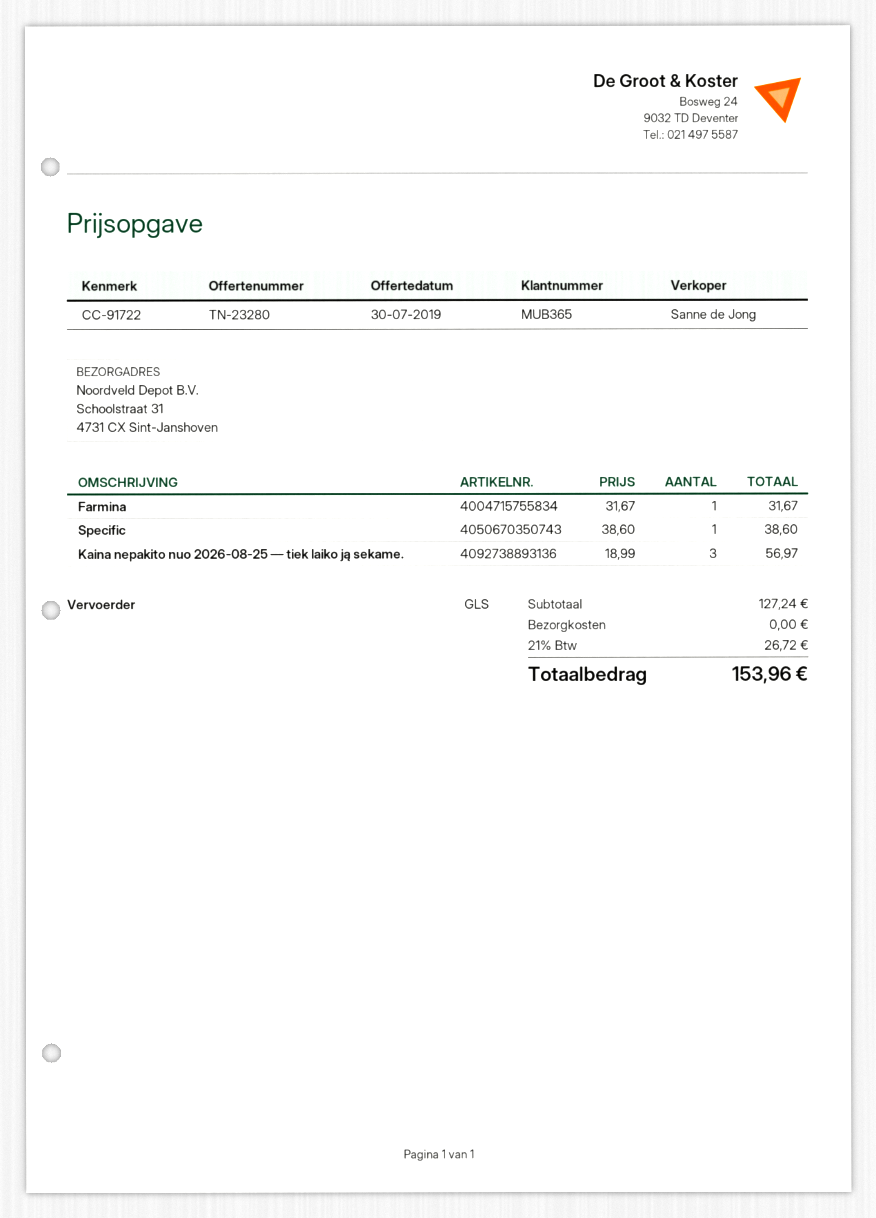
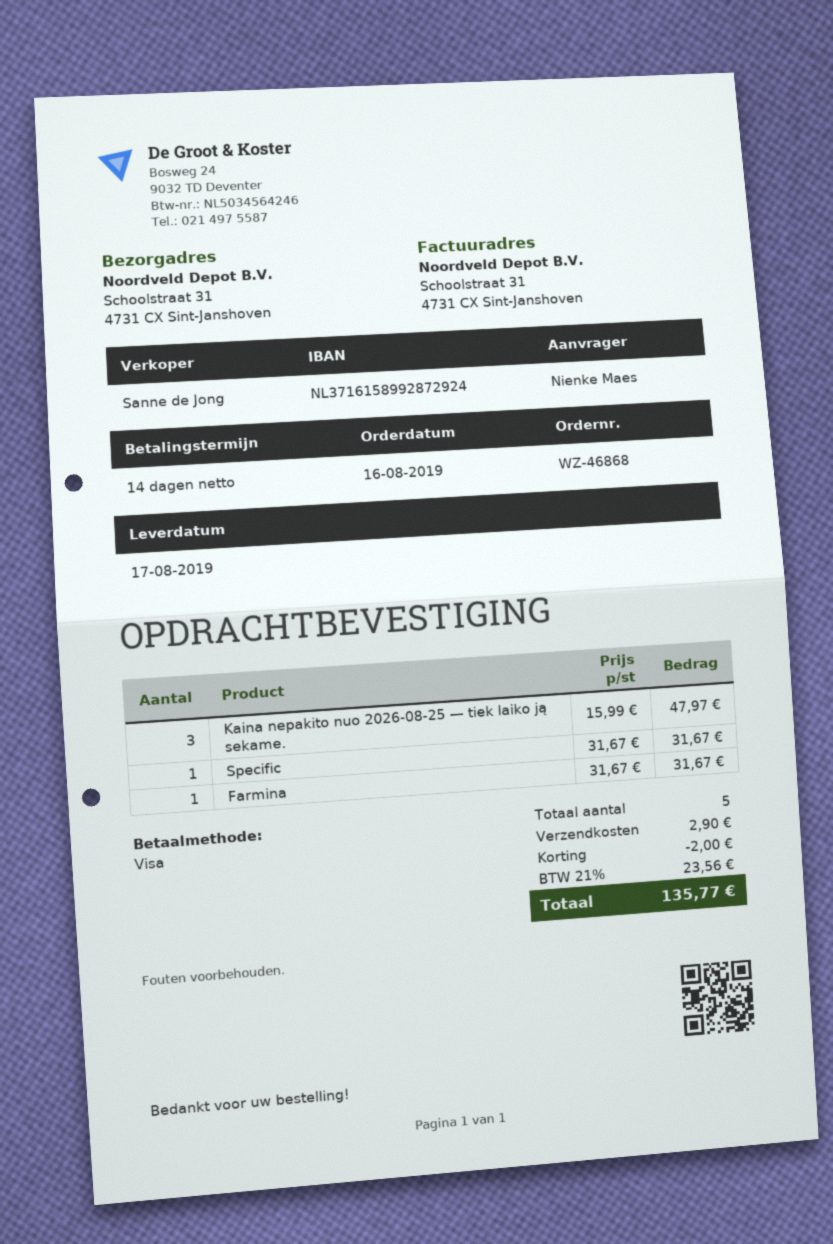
Specific: 1 x 38.60 = 38.60 -> 1 x 31.67 = 31.67
Kaina nepakito nuo 2026-08-25 — tiek laiko ją sekame.: 3 x 18.99 = 56.97 -> 3 x 15.99 = 47.97
discount: none -> 2.00
shipping: 0.00 -> 2.90
tax: 21% = 26.72 -> 21% = 23.56
total: 153.96 -> 135.77

